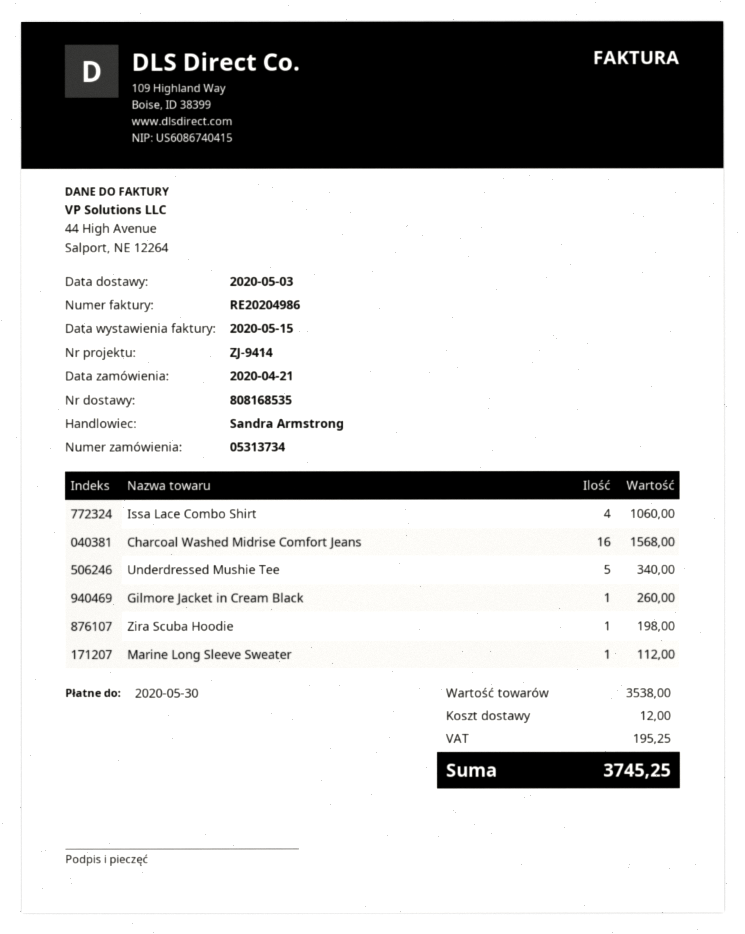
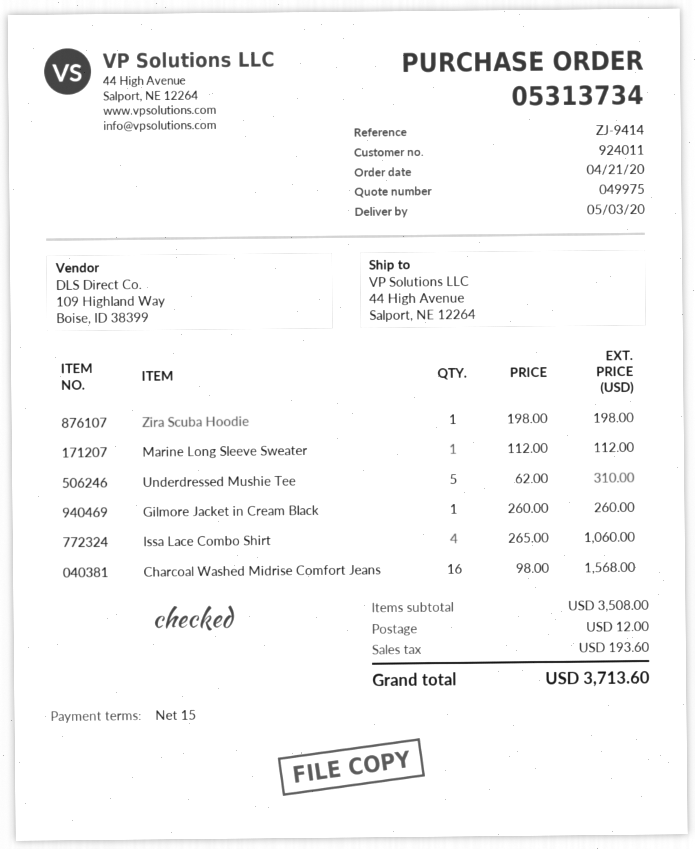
Underdressed Mushie Tee: 5 for 340.00 -> 5 for 310.00
subtotal: 3538.00 -> 3508.00
tax: 195.25 -> 193.60
total: 3745.25 -> 3713.60

